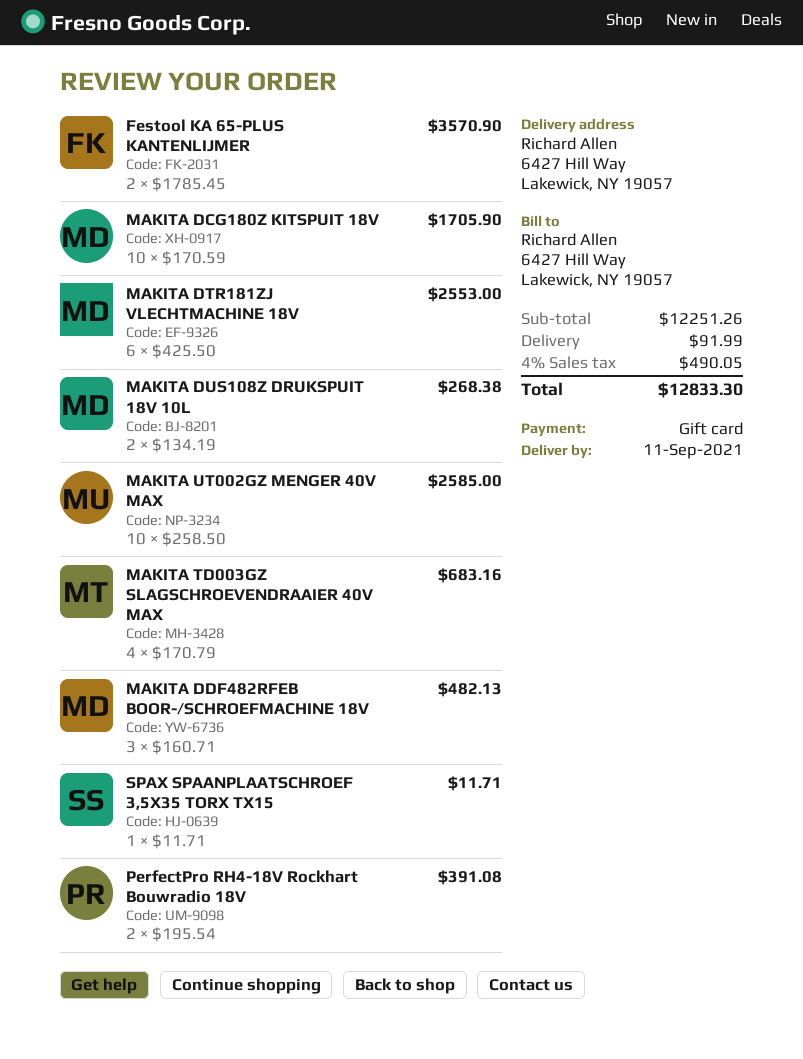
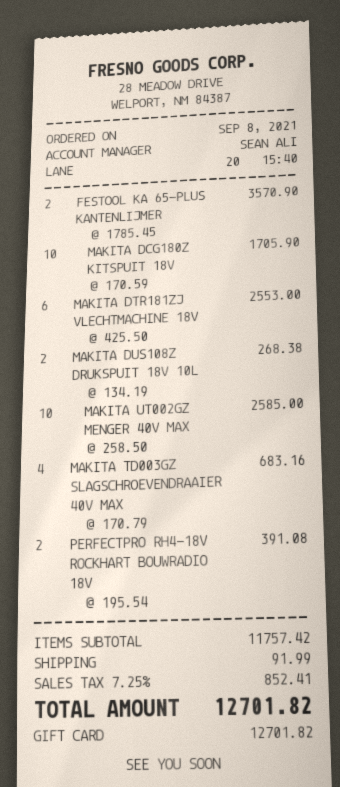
MAKITA DDF482RFEB BOOR-/SCHROEFMACHINE 18V: 3 x 160.71 = 482.13 -> none
SPAX SPAANPLAATSCHROEF 3,5X35 TORX TX15: 1 x 11.71 = 11.71 -> none
subtotal: 12251.26 -> 11757.42
tax: 4% = 490.05 -> 7.25% = 852.41
total: 12833.30 -> 12701.82

